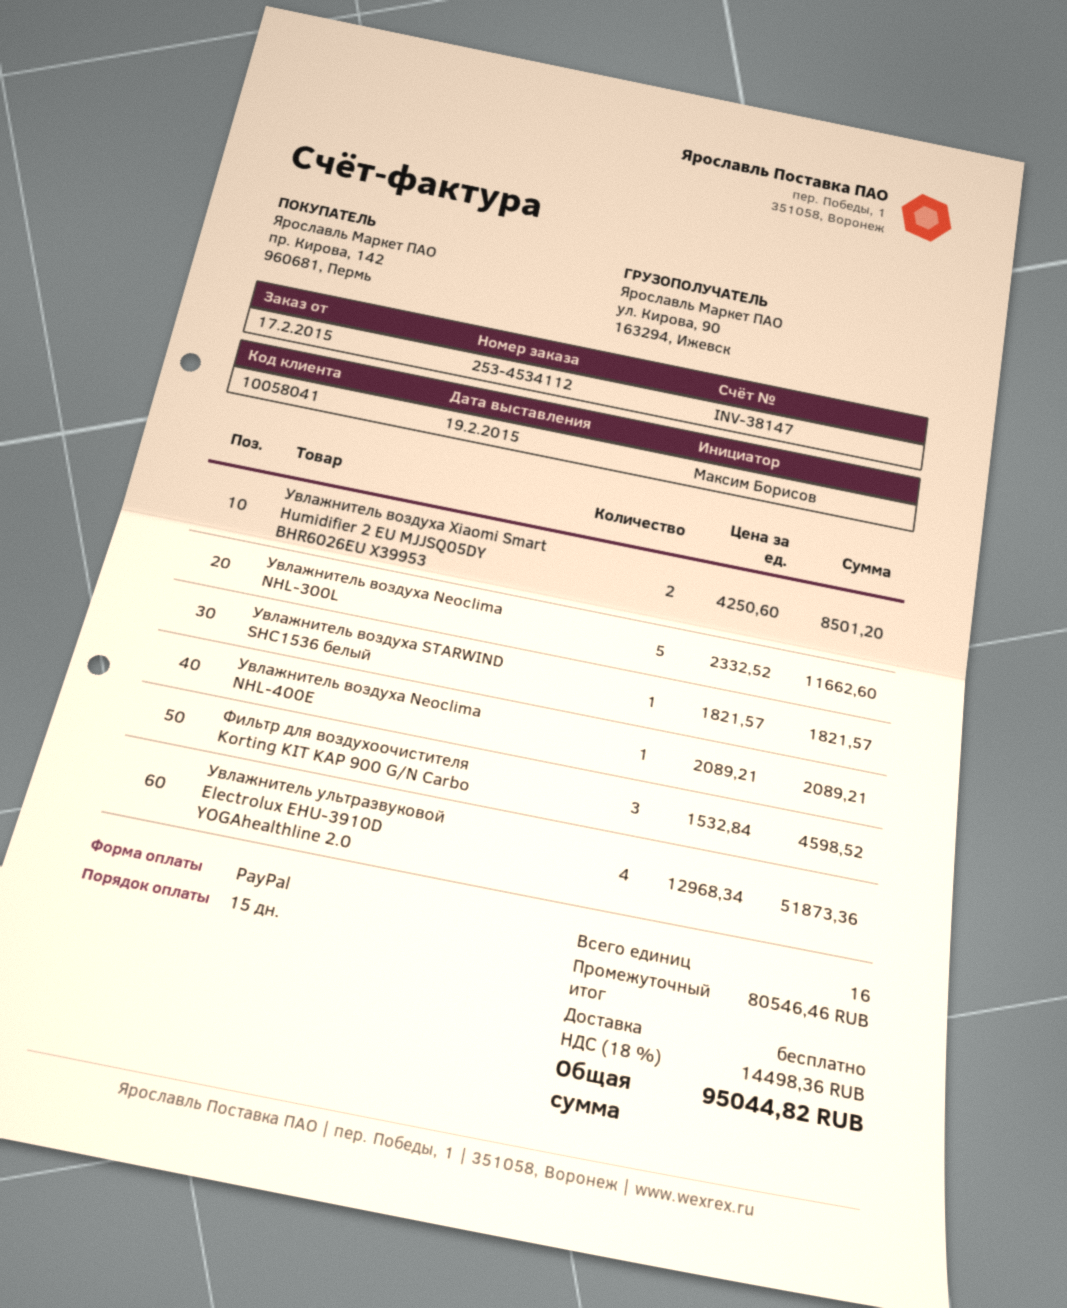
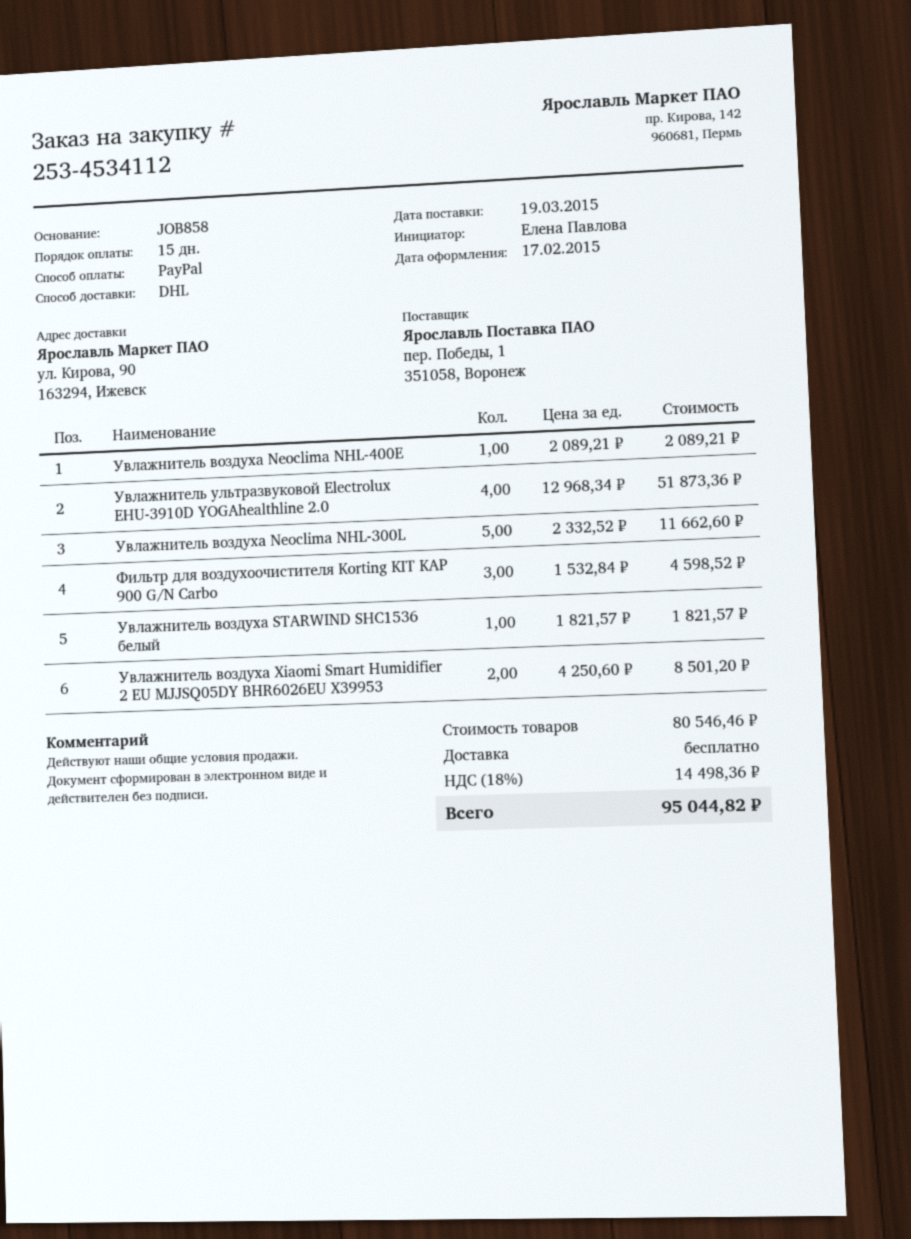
ordered by: Максим Борисов -> Елена Павлова

